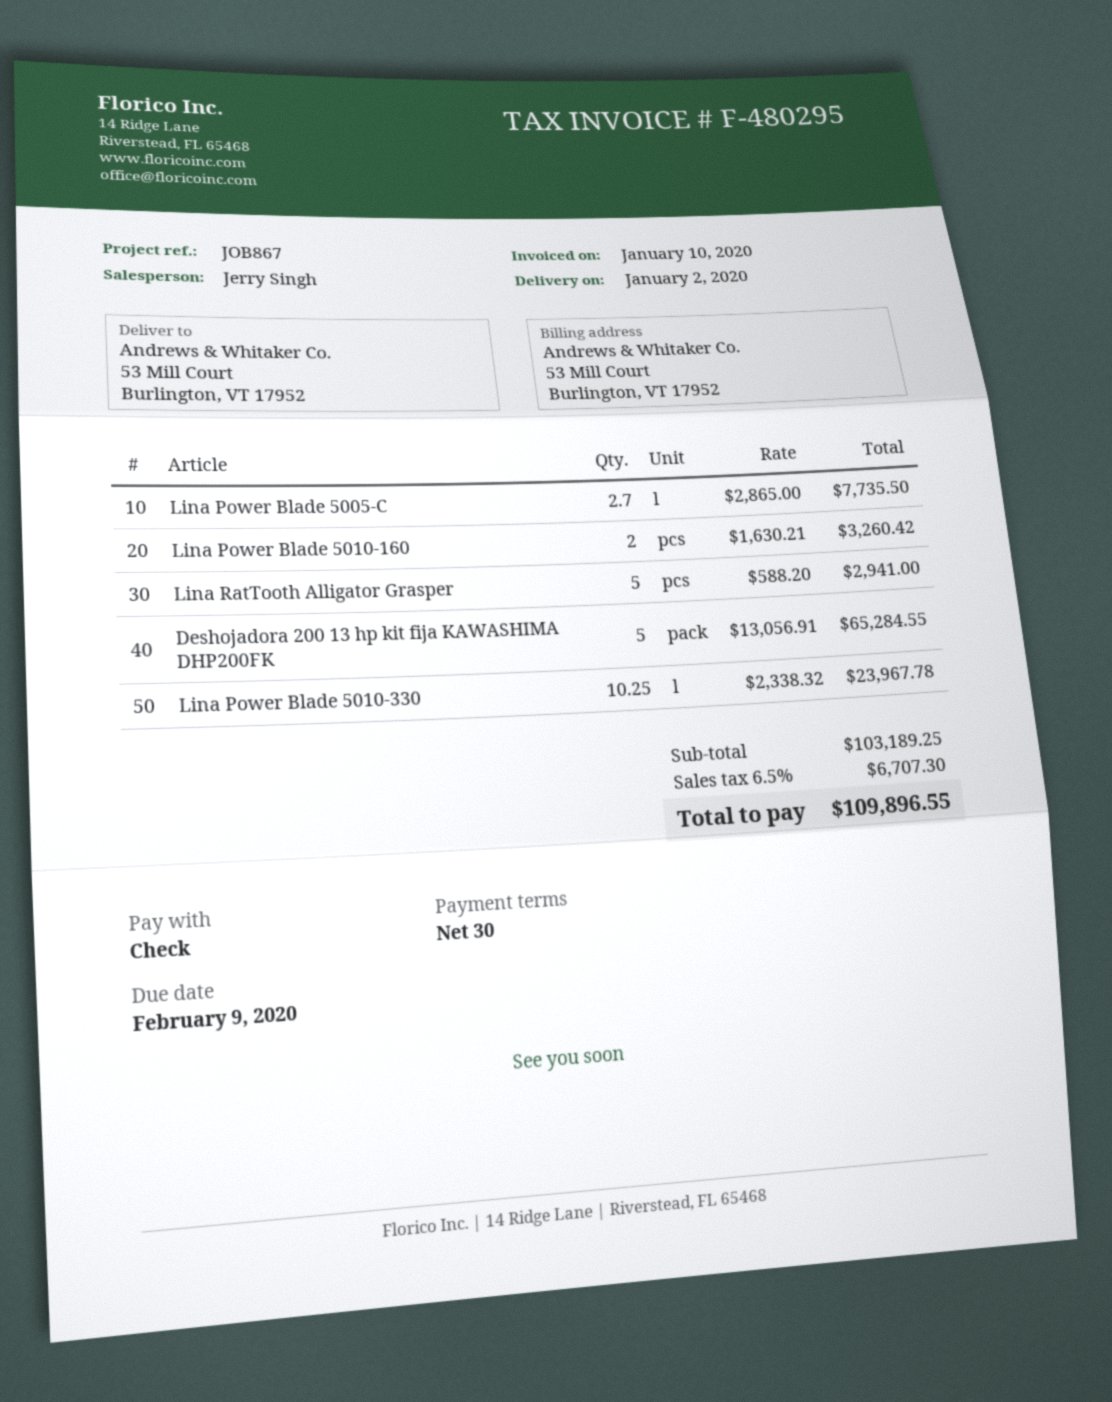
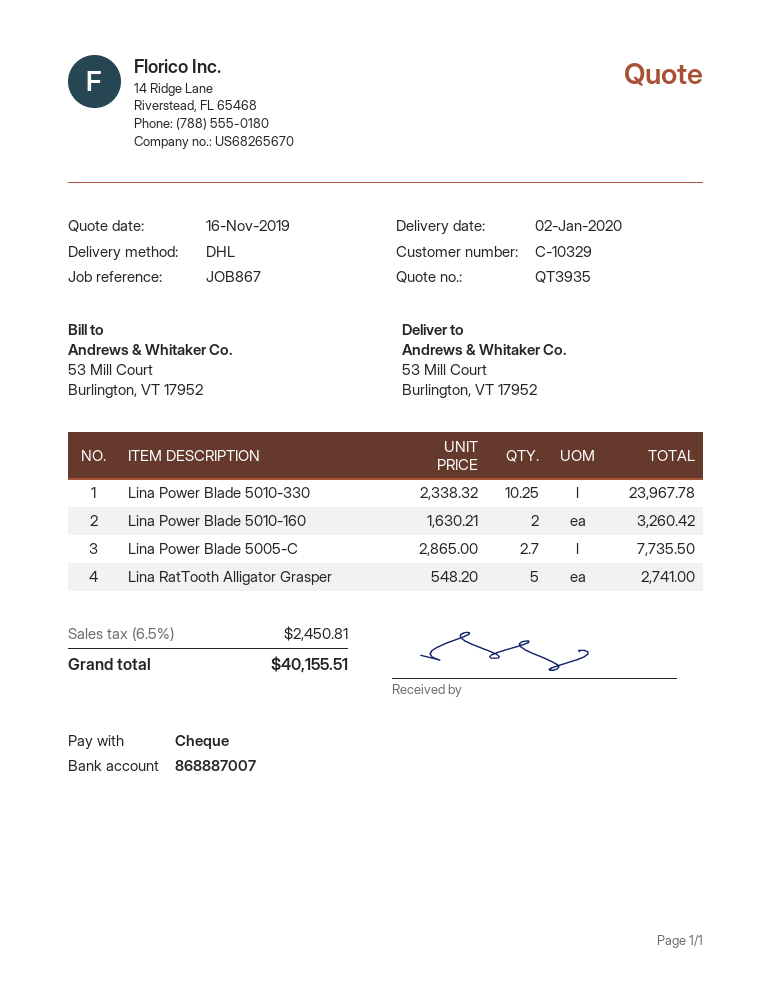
Lina RatTooth Alligator Grasper: 5 x 588.20 = 2941.00 -> 5 x 548.20 = 2741.00
Deshojadora 200 13 hp kit fija KAWASHIMA DHP200FK: 5 x 13056.91 = 65284.55 -> none
tax: 6.5% = 6707.30 -> 6.5% = 2450.81
total: 109896.55 -> 40155.51

